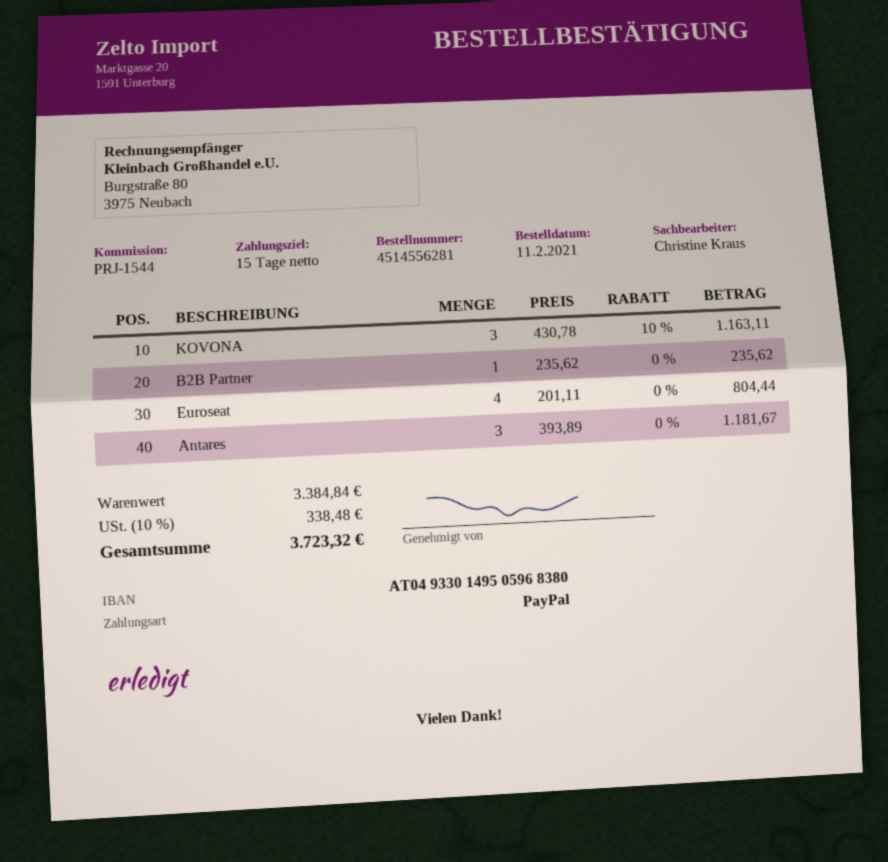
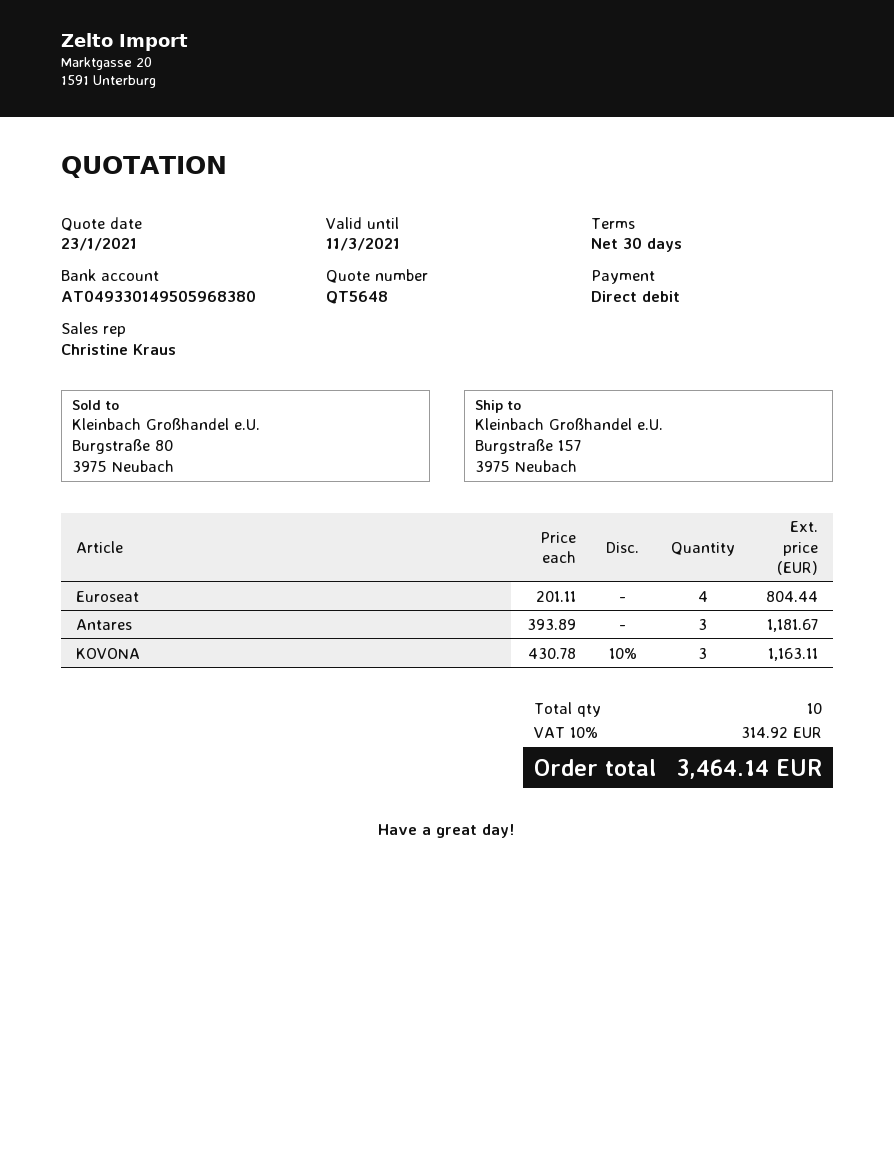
payment terms: 15 days -> 30 days
payment method: PayPal -> direct debit
B2B Partner: 1 x 235.62 = 235.62 -> none
tax: 10% = 338.48 -> 10% = 314.92
total: 3723.32 -> 3464.14

